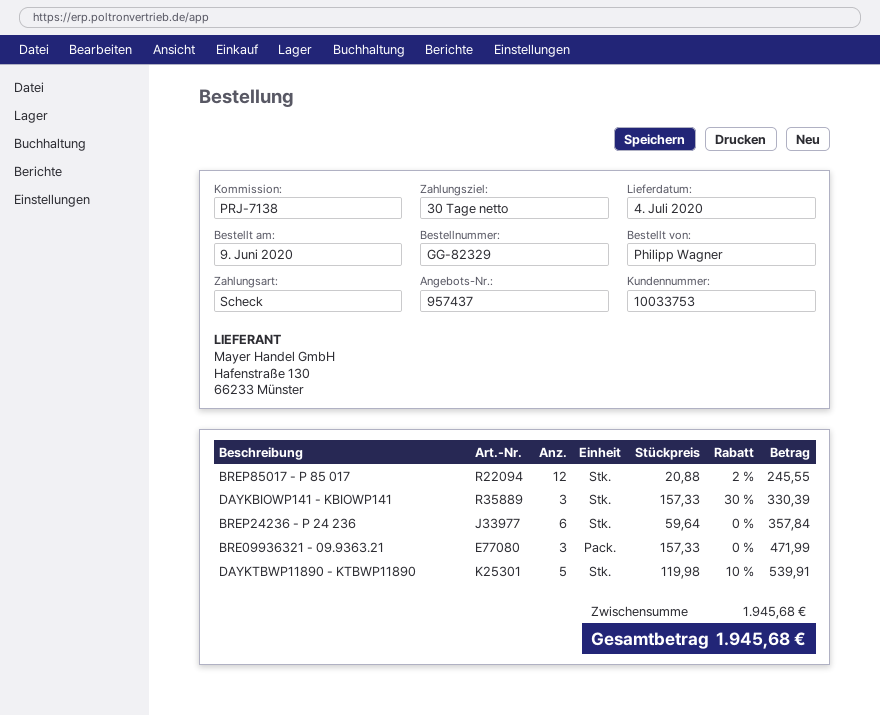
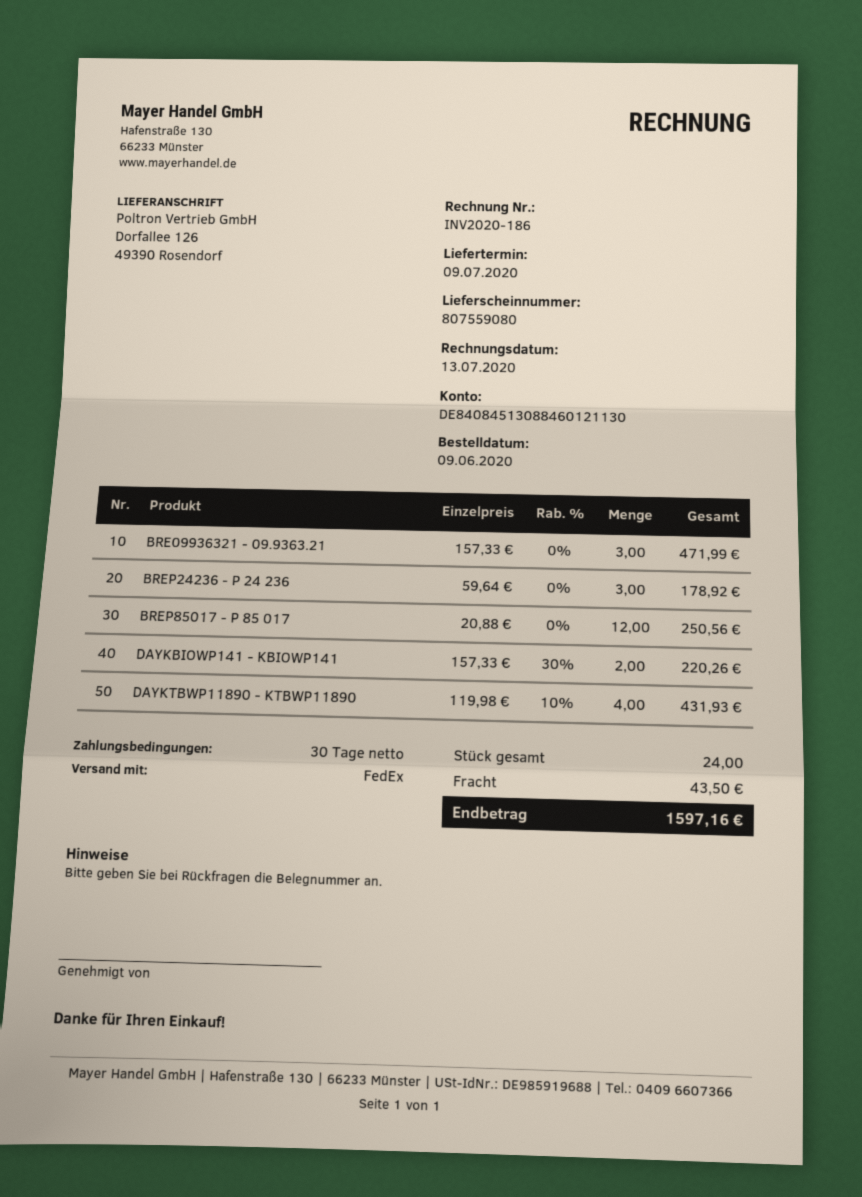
delivery date: 2020-07-04 -> 2020-07-09
BREP85017 - P 85 017: 12 x 20.88 - 2% = 245.55 -> 12 x 20.88 = 250.56
DAYKBIOWP141 - KBIOWP141: 3 x 157.33 - 30% = 330.39 -> 2 x 157.33 - 30% = 220.26
BREP24236 - P 24 236: 6 x 59.64 = 357.84 -> 3 x 59.64 = 178.92
DAYKTBWP11890 - KTBWP11890: 5 x 119.98 - 10% = 539.91 -> 4 x 119.98 - 10% = 431.93
shipping: none -> 43.50
total: 1945.68 -> 1597.16

